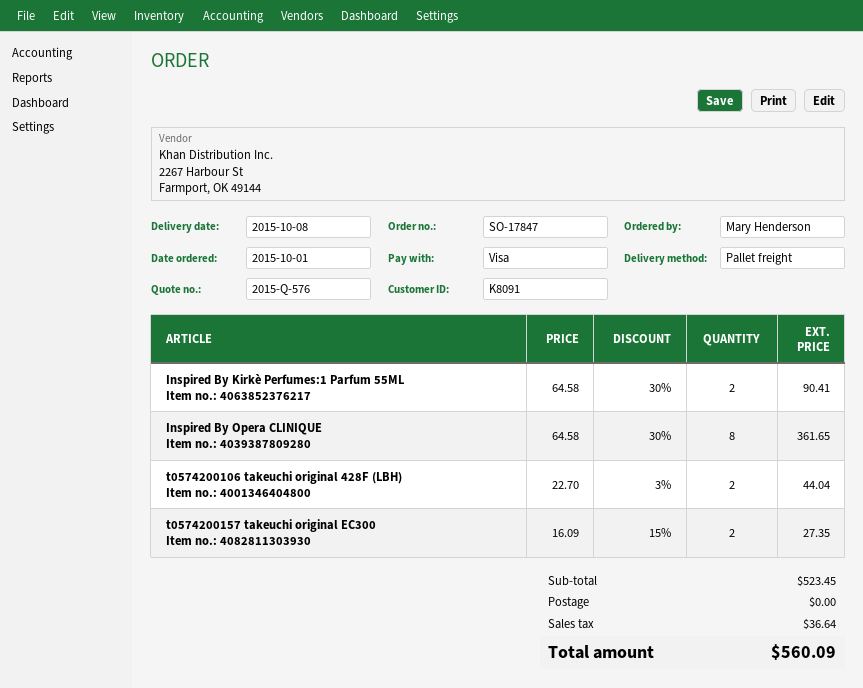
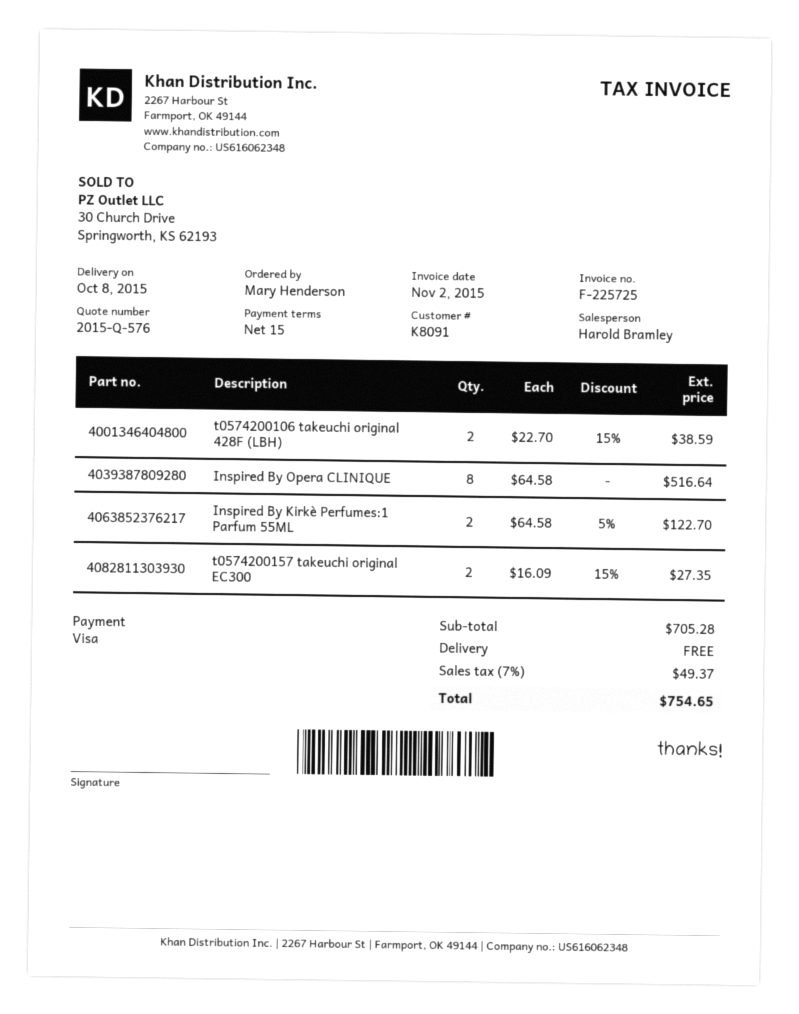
Inspired By Kirkè Perfumes:1 Parfum 55ML: 2 x 64.58 - 30% = 90.41 -> 2 x 64.58 - 5% = 122.70
Inspired By Opera CLINIQUE: 8 x 64.58 - 30% = 361.65 -> 8 x 64.58 = 516.64
t0574200106 takeuchi original 428F (LBH): 2 x 22.70 - 3% = 44.04 -> 2 x 22.70 - 15% = 38.59
subtotal: 523.45 -> 705.28
tax: 36.64 -> 49.37
total: 560.09 -> 754.65

